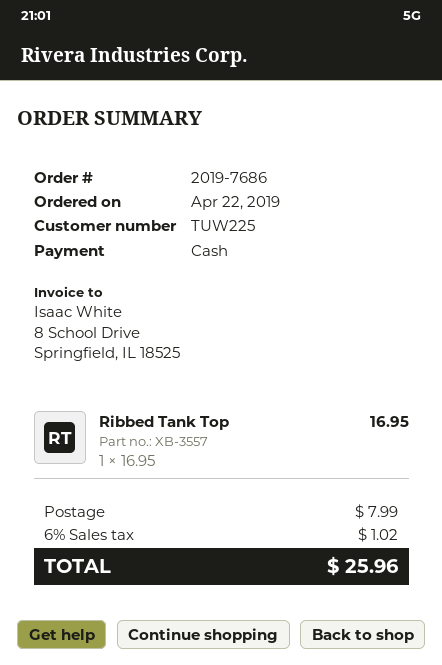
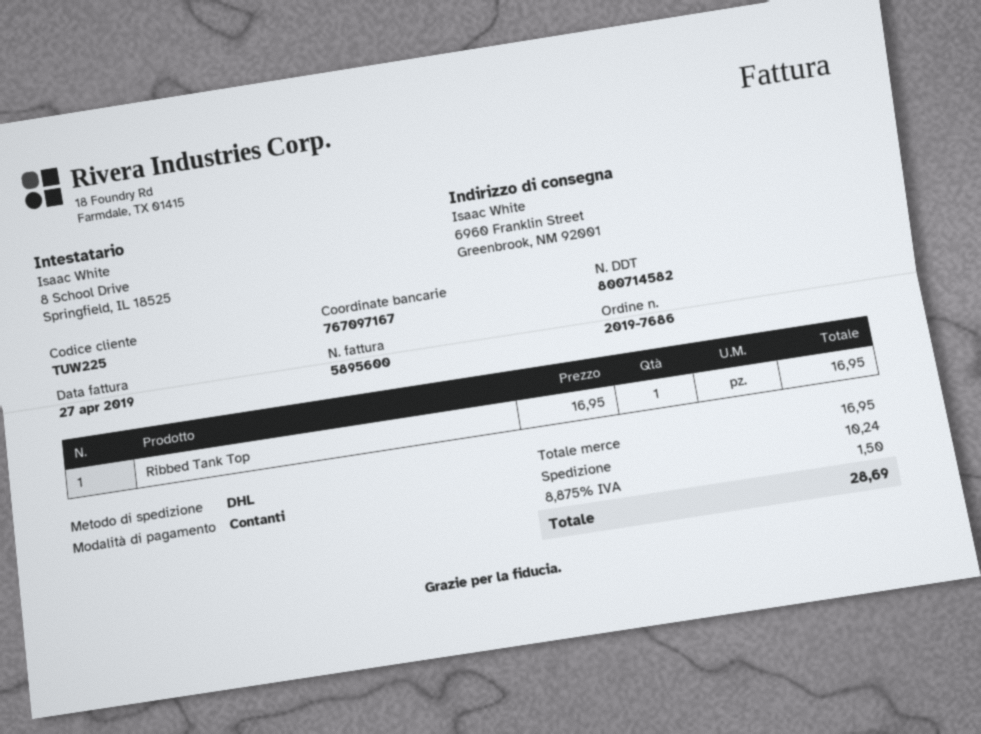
shipping: 7.99 -> 10.24
tax: 6% = 1.02 -> 8.875% = 1.50
total: 25.96 -> 28.69

